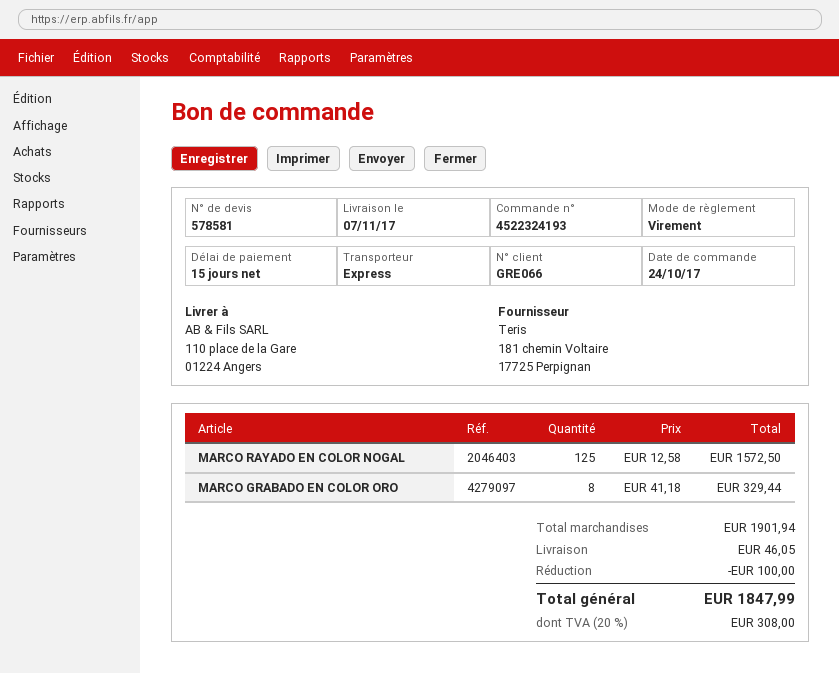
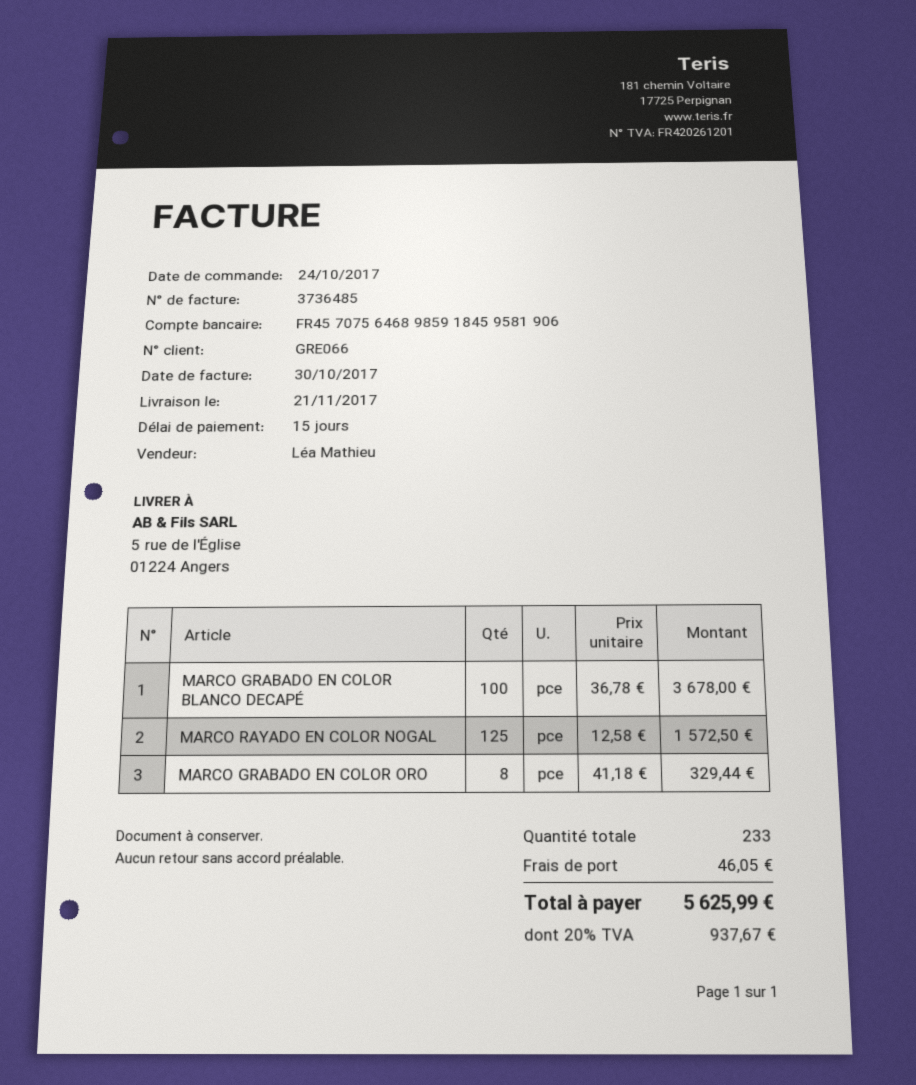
delivery date: 2017-11-07 -> 2017-11-21
ship to: 110 place de la Gare, 01224 Angers -> 5 rue de l'Église, 01224 Angers
MARCO GRABADO EN COLOR BLANCO DECAPÉ: none -> 100 x 36.78 = 3678.00
discount: 100.00 -> none
tax: 20% = 308.00 -> 20% = 937.67
total: 1847.99 -> 5625.99

